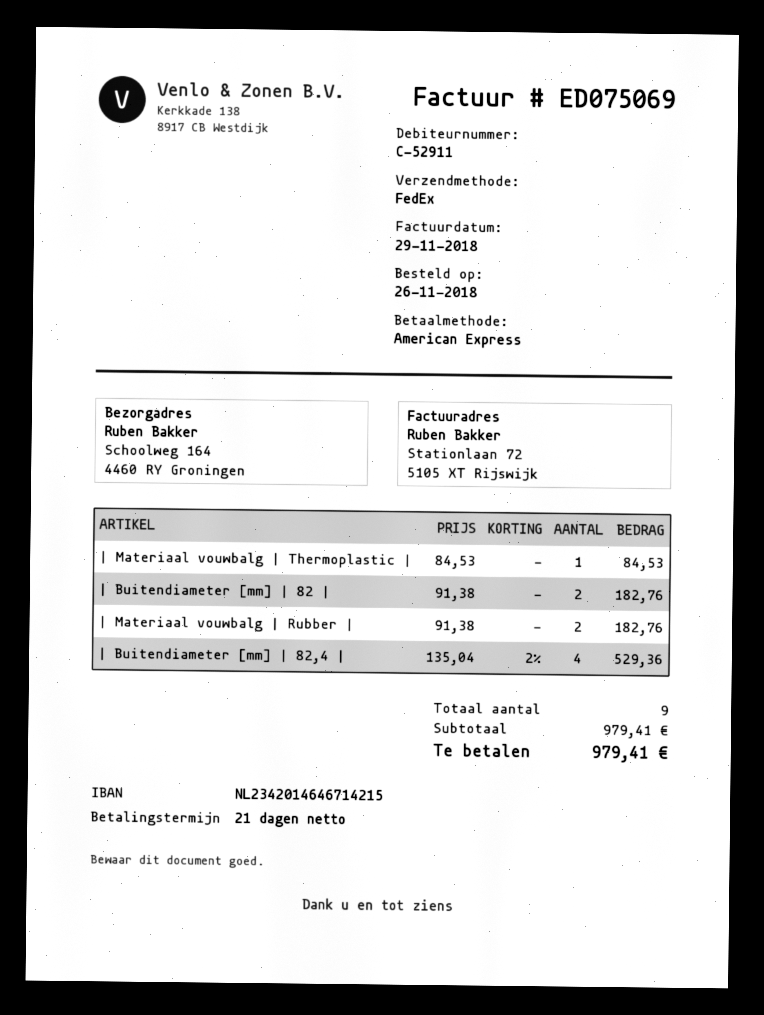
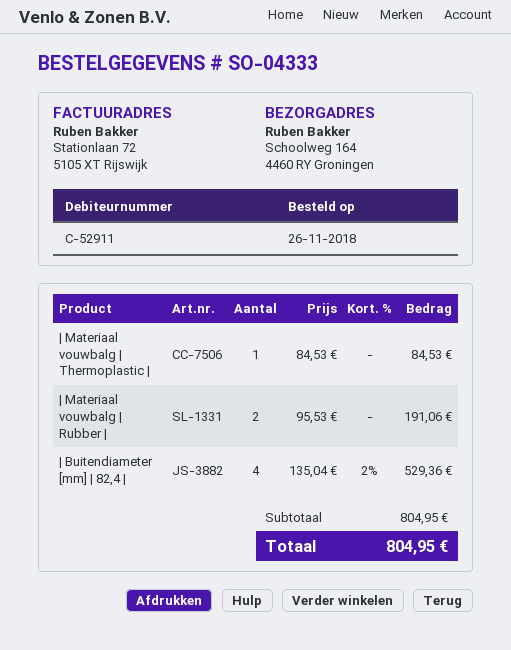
| Buitendiameter [mm] | 82 |: 2 x 91.38 = 182.76 -> none
| Materiaal vouwbalg | Rubber |: 2 x 91.38 = 182.76 -> 2 x 95.53 = 191.06
subtotal: 979.41 -> 804.95
total: 979.41 -> 804.95

